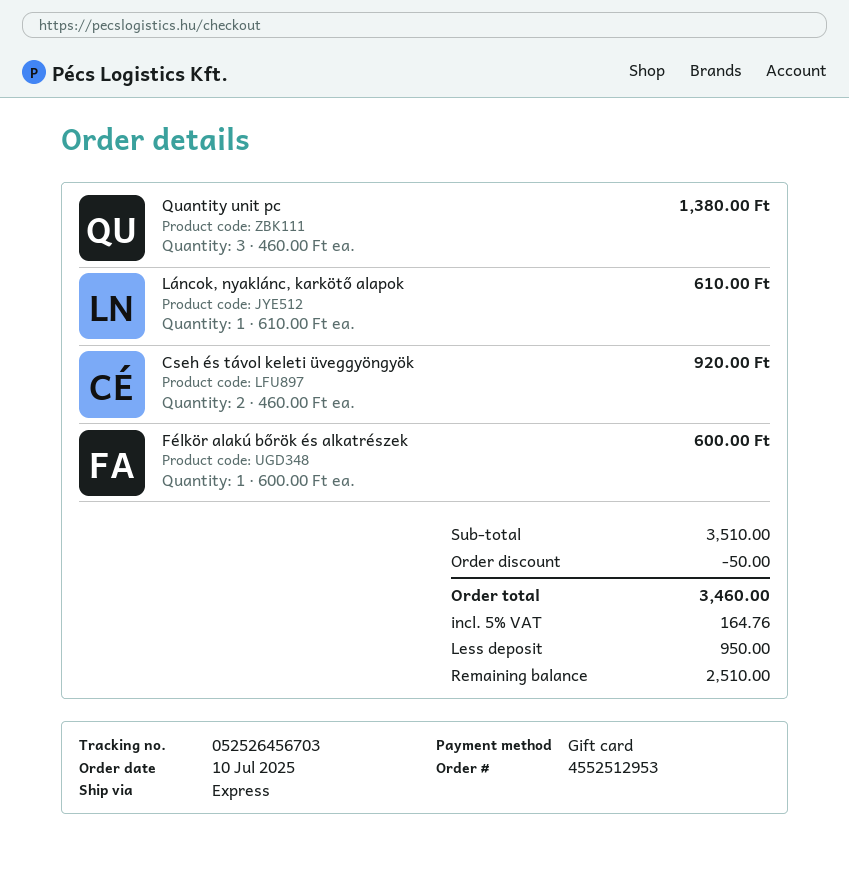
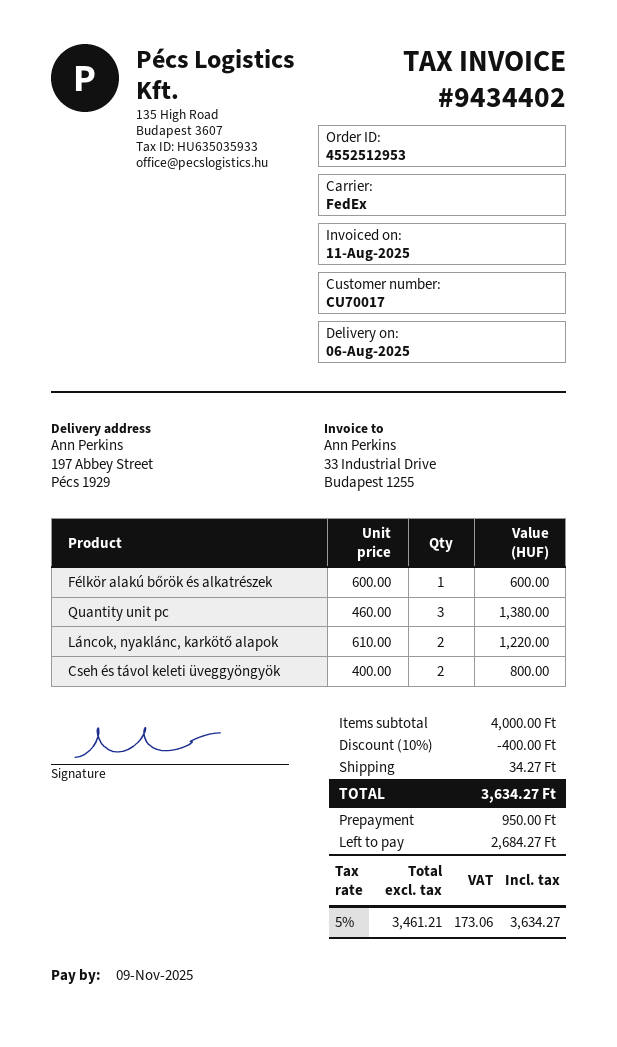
shipping method: express -> FedEx
Láncok, nyaklánc, karkötő alapok: 1 x 610.00 = 610.00 -> 2 x 610.00 = 1220.00
Cseh és távol keleti üveggyöngyök: 2 x 460.00 = 920.00 -> 2 x 400.00 = 800.00
subtotal: 3510.00 -> 4000.00
discount: 50.00 -> 400.00
shipping: none -> 34.27
tax: 5% = 164.76 -> 5% = 173.06
total: 3460.00 -> 3634.27
balance: 2510.00 -> 2684.27

